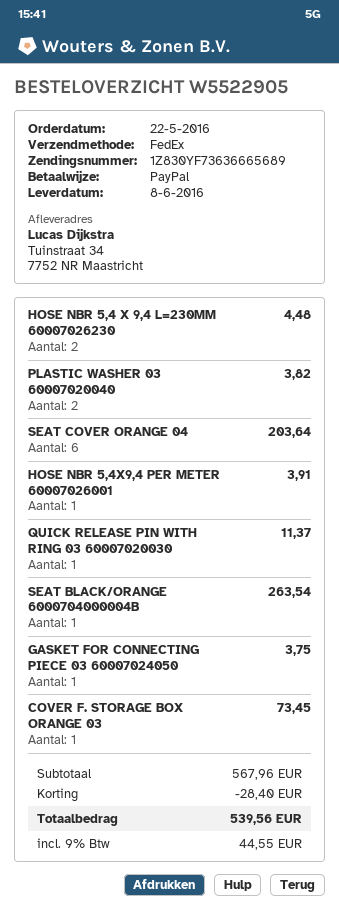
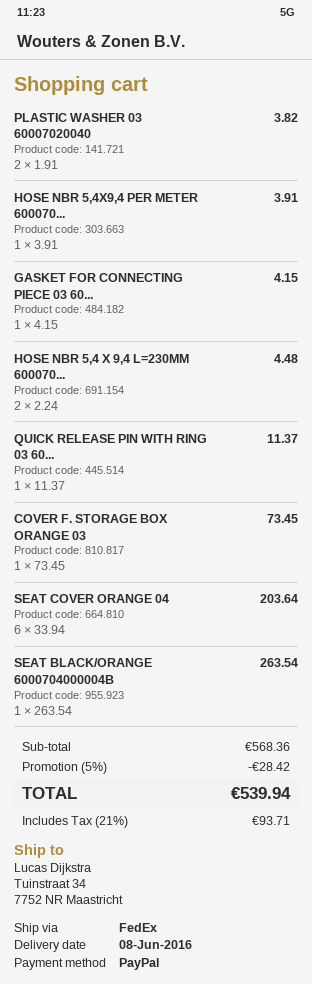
GASKET FOR CONNECTING PIECE 03 60007024050: 1 for 3.75 -> 1 for 4.15
subtotal: 567.96 -> 568.36
discount: 28.40 -> 28.42
tax: 9% = 44.55 -> 21% = 93.71
total: 539.56 -> 539.94

